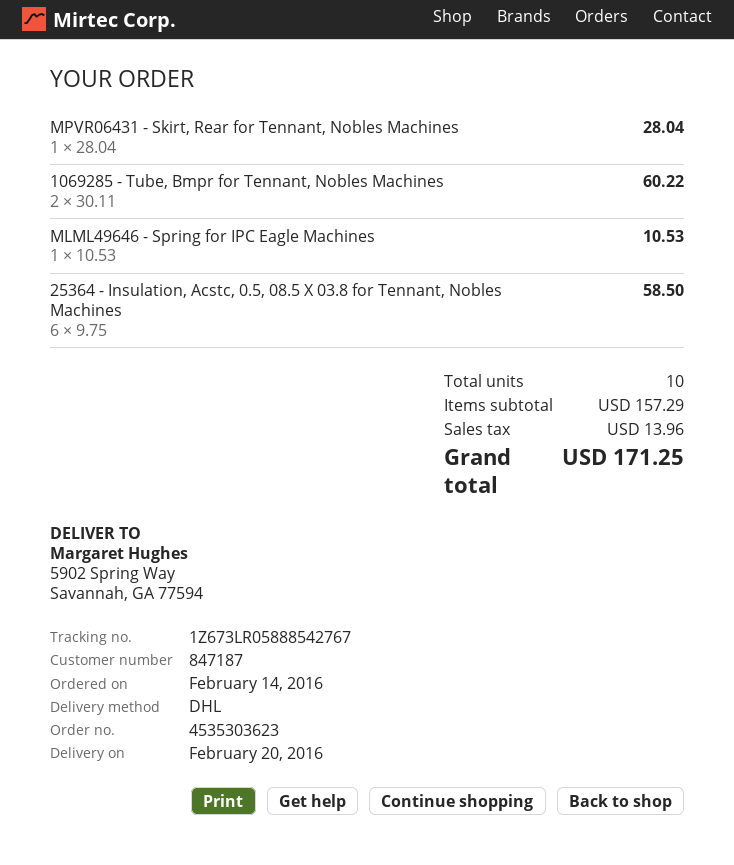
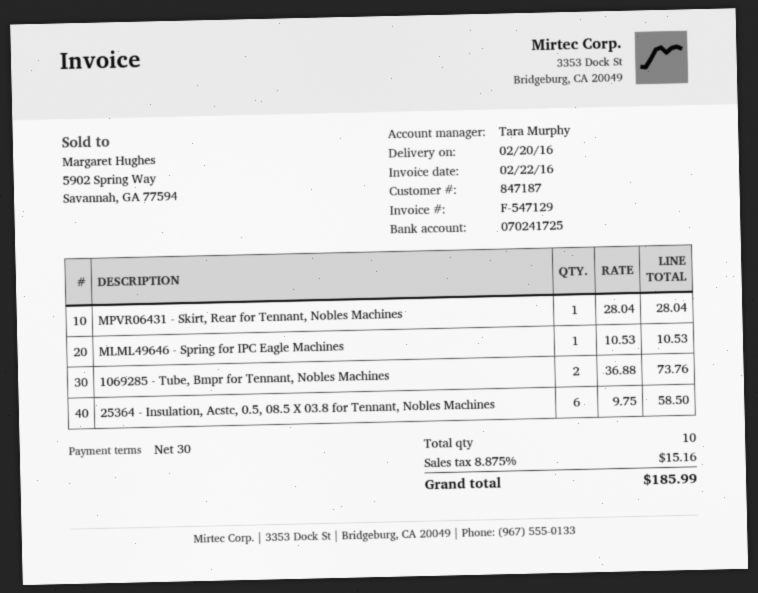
1069285 - Tube, Bmpr for Tennant, Nobles Machines: 2 x 30.11 = 60.22 -> 2 x 36.88 = 73.76
tax: 13.96 -> 15.16
total: 171.25 -> 185.99

